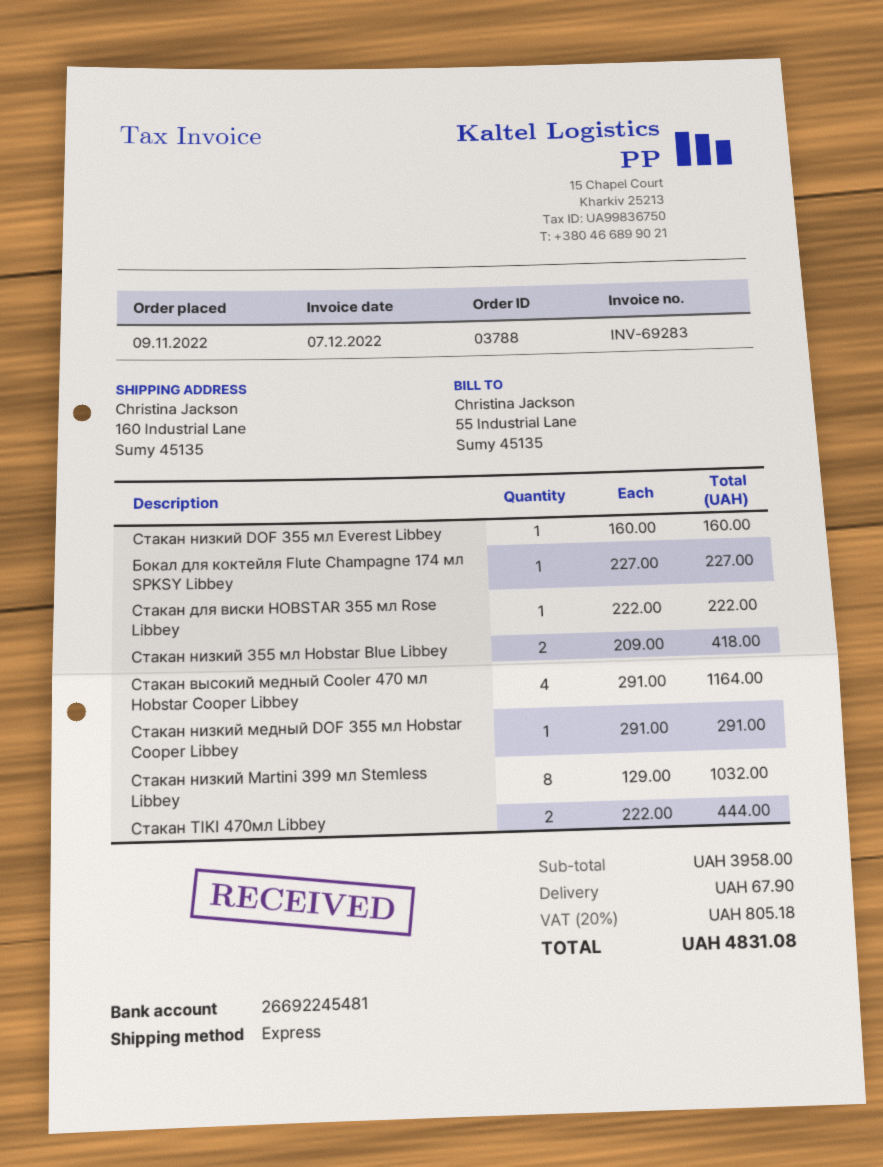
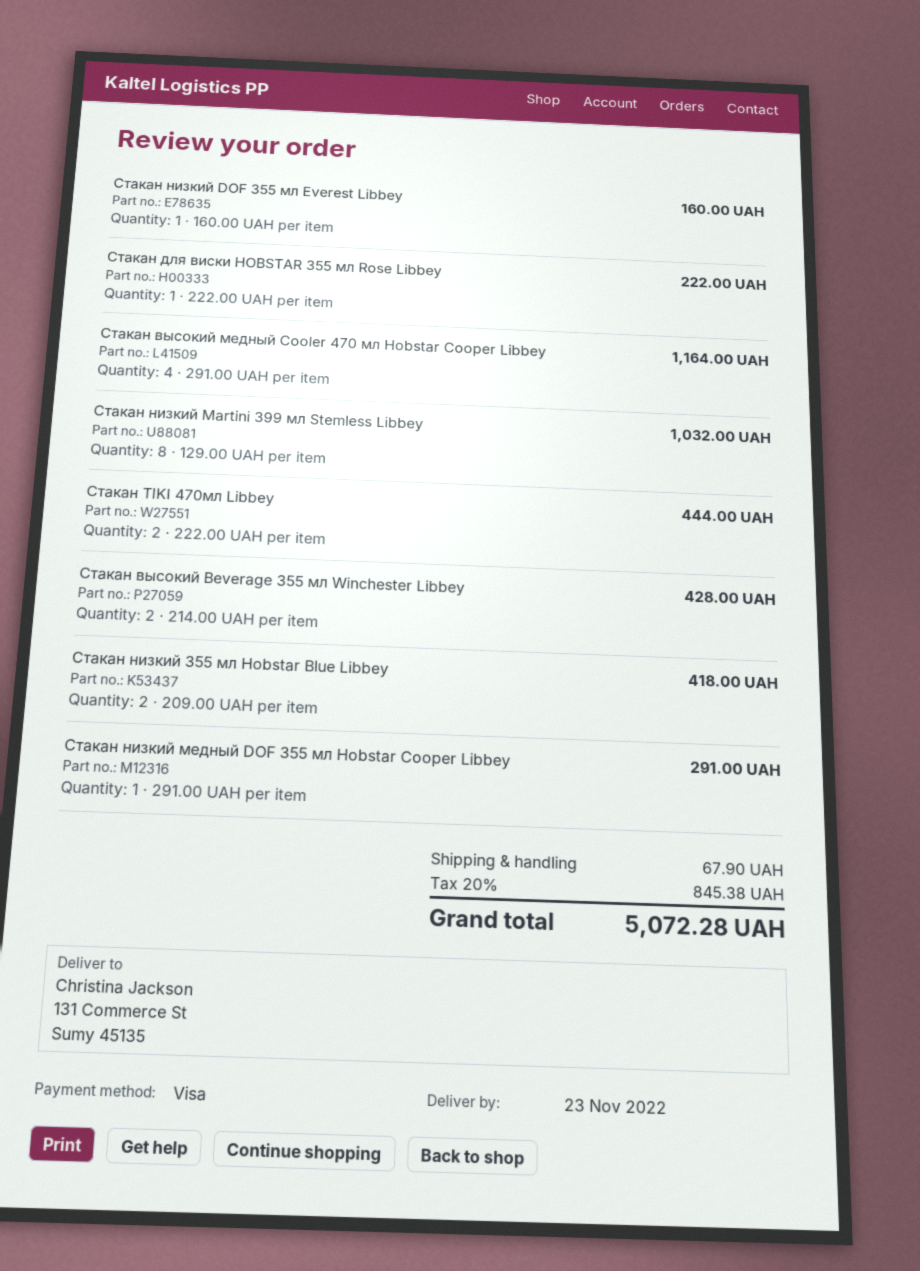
ship to: 160 Industrial Lane, Sumy 45135 -> 131 Commerce St, Sumy 45135
Бокал для коктейля Flute Champagne 174 мл SPKSY Libbey: 1 x 227.00 = 227.00 -> none
Стакан высокий Beverage 355 мл Winchester Libbey: none -> 2 x 214.00 = 428.00
tax: 20% = 805.18 -> 20% = 845.38
total: 4831.08 -> 5072.28

